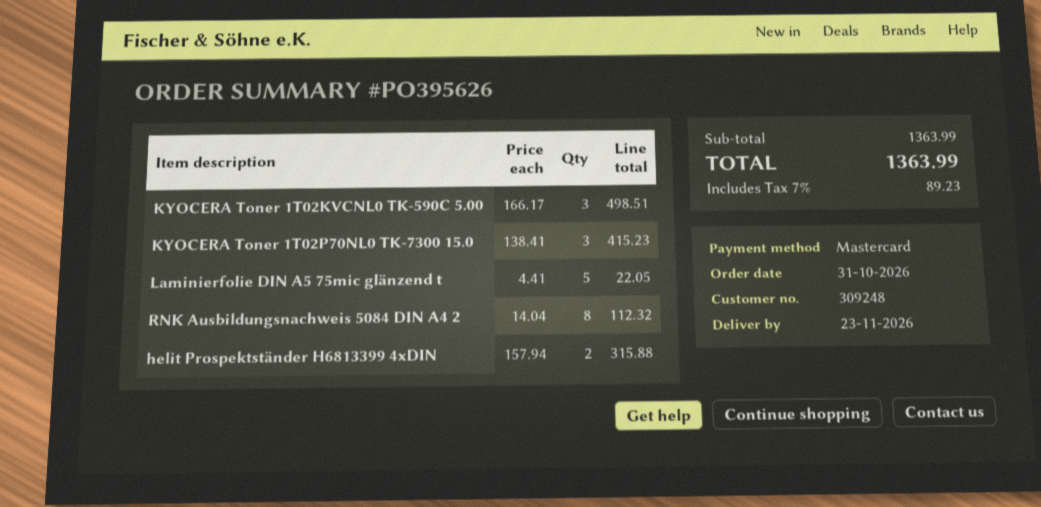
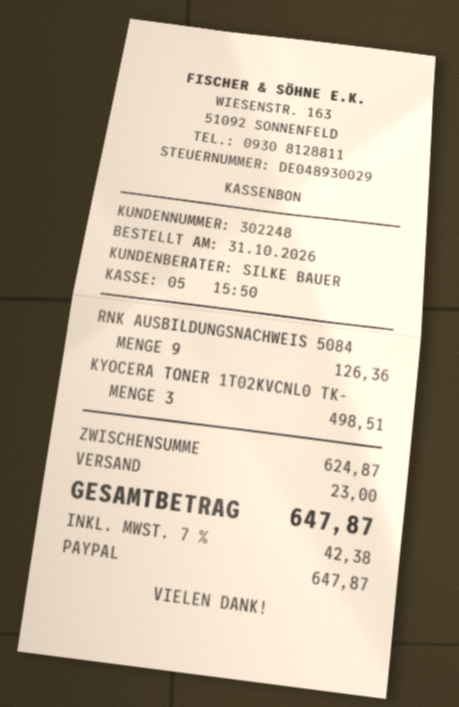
customer number: 309248 -> 302248
payment method: Mastercard -> PayPal
KYOCERA Toner 1T02P70NL0 TK-7300 15.0: 3 for 415.23 -> none
Laminierfolie DIN A5 75mic glänzend t: 5 for 22.05 -> none
RNK Ausbildungsnachweis 5084 DIN A4 2: 8 for 112.32 -> 9 for 126.36
helit Prospektständer H6813399 4xDIN: 2 for 315.88 -> none
subtotal: 1363.99 -> 624.87
shipping: none -> 23.00
tax: 7% = 89.23 -> 7% = 42.38
total: 1363.99 -> 647.87

